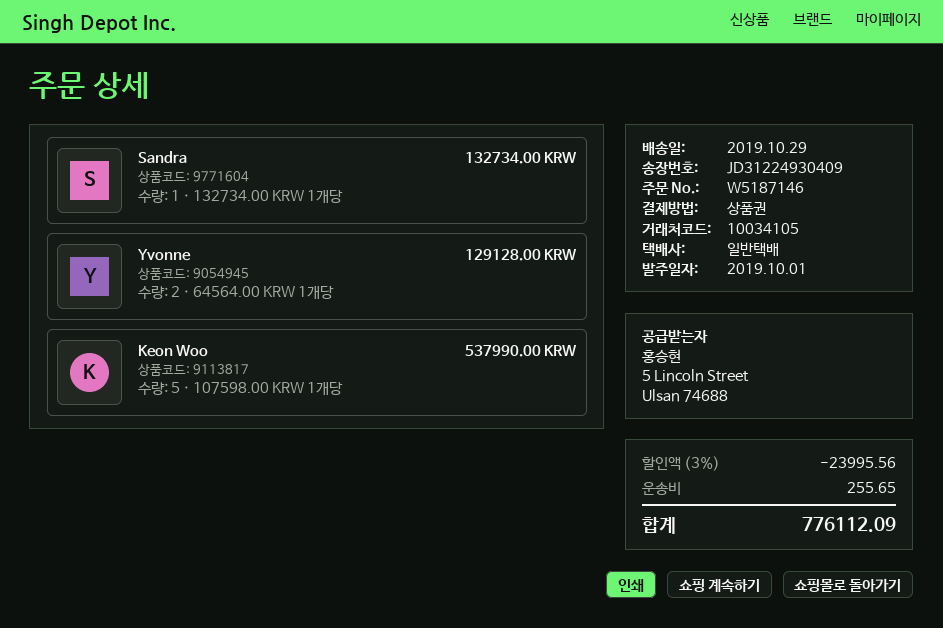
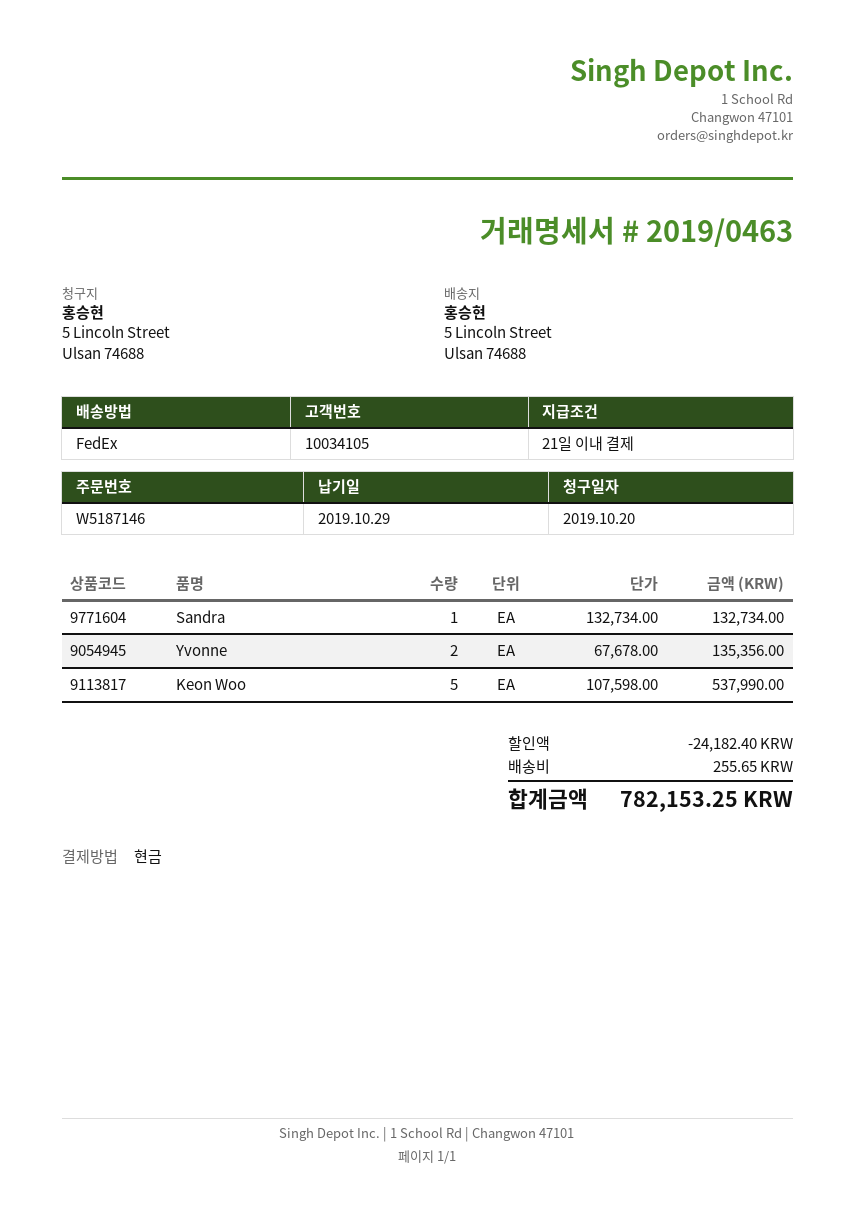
payment method: gift card -> cash
shipping method: standard -> FedEx
Yvonne: 2 x 64564.00 = 129128.00 -> 2 x 67678.00 = 135356.00
discount: 23995.56 -> 24182.40
total: 776112.09 -> 782153.25

